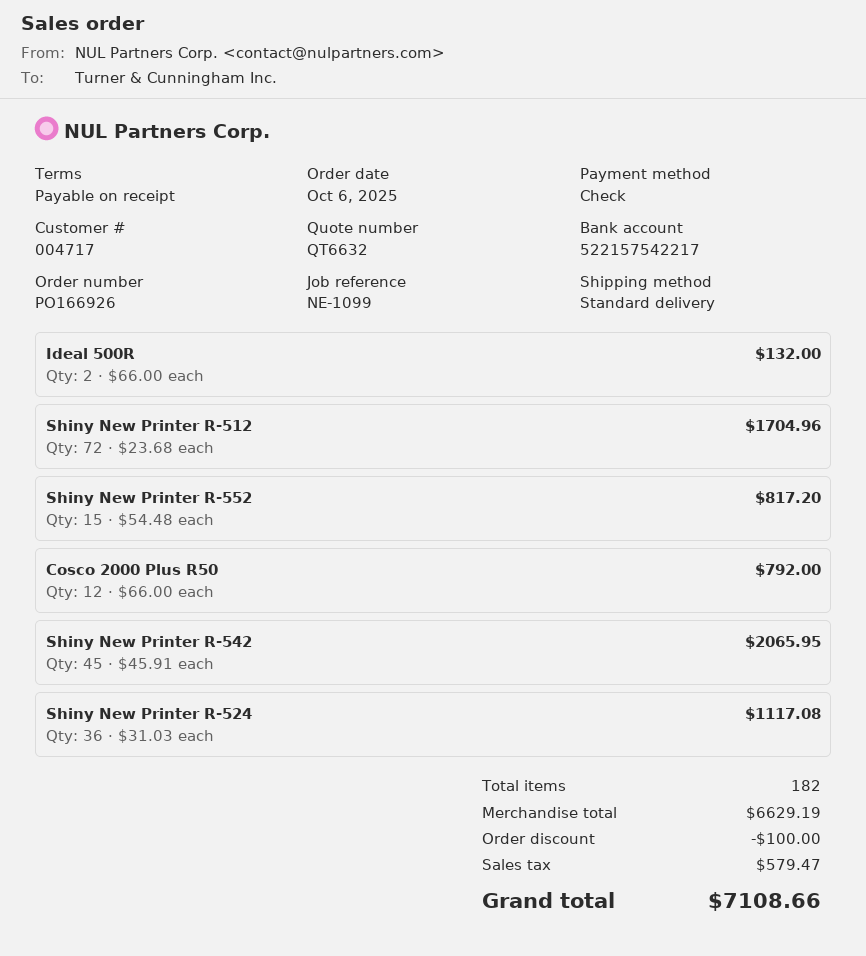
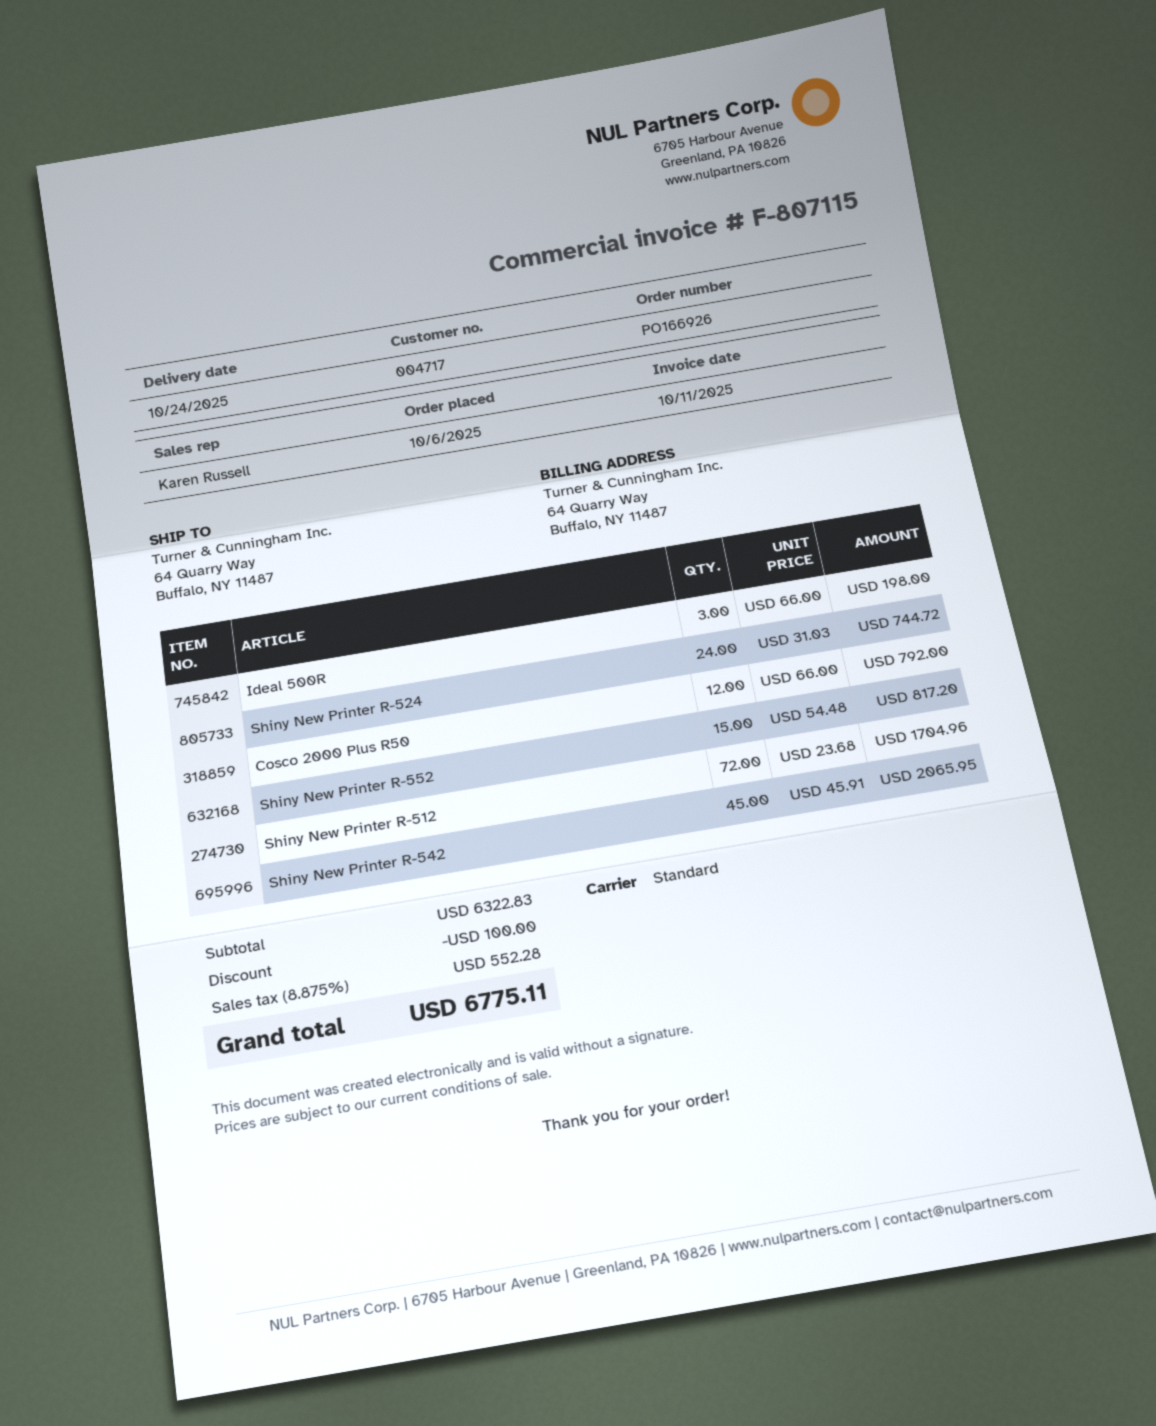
Ideal 500R: 2 x 66.00 = 132.00 -> 3 x 66.00 = 198.00
Shiny New Printer R-524: 36 x 31.03 = 1117.08 -> 24 x 31.03 = 744.72
subtotal: 6629.19 -> 6322.83
tax: 579.47 -> 552.28
total: 7108.66 -> 6775.11

